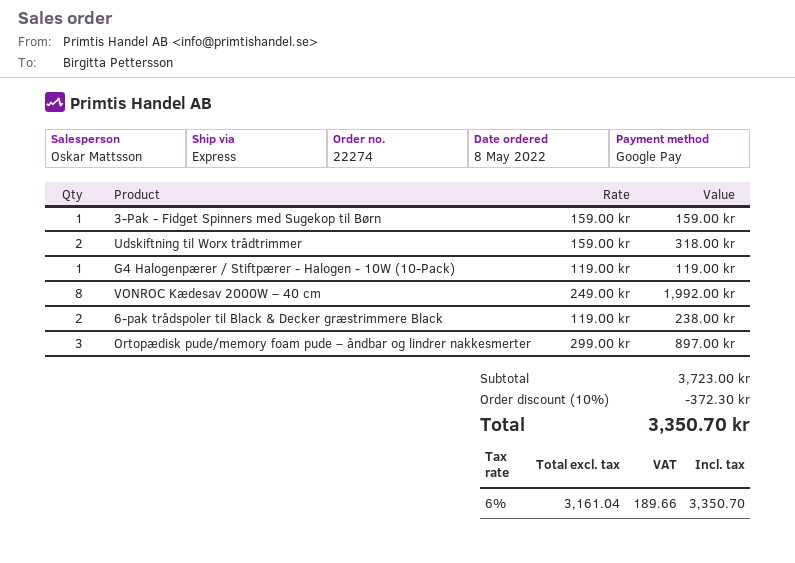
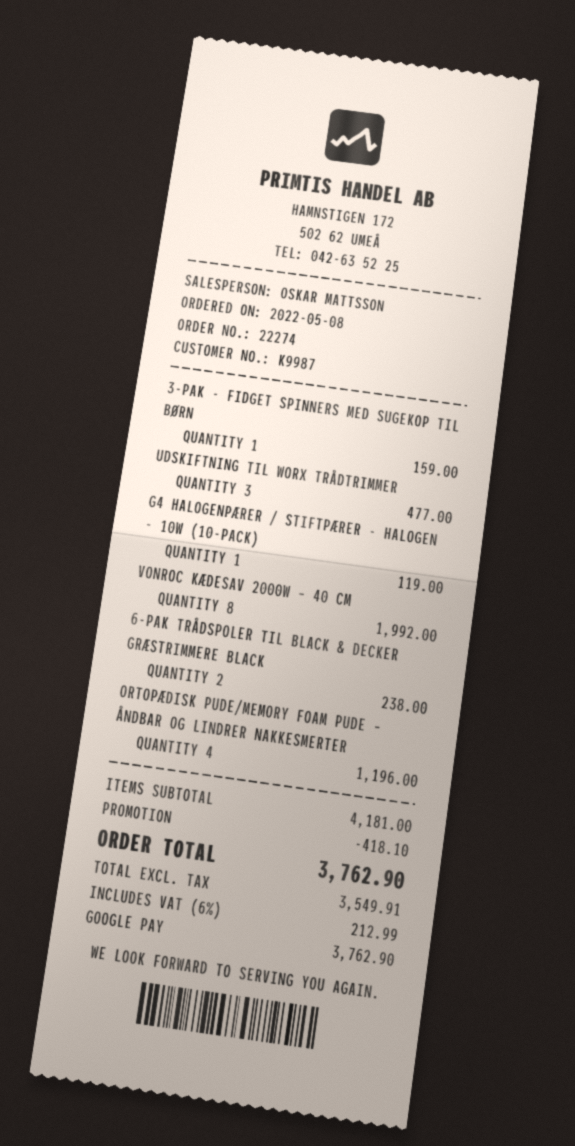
Udskiftning til Worx trådtrimmer: 2 for 318.00 -> 3 for 477.00
Ortopædisk pude/memory foam pude – åndbar og lindrer nakkesmerter: 3 for 897.00 -> 4 for 1196.00
subtotal: 3723.00 -> 4181.00
discount: 372.30 -> 418.10
net: 3161.04 -> 3549.91
tax: 6% = 189.66 -> 6% = 212.99
total: 3350.70 -> 3762.90

